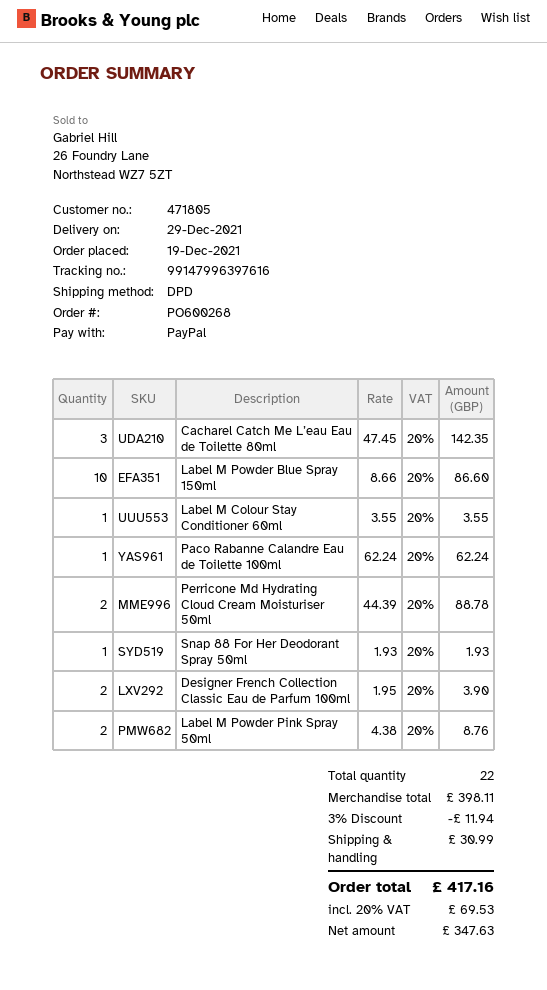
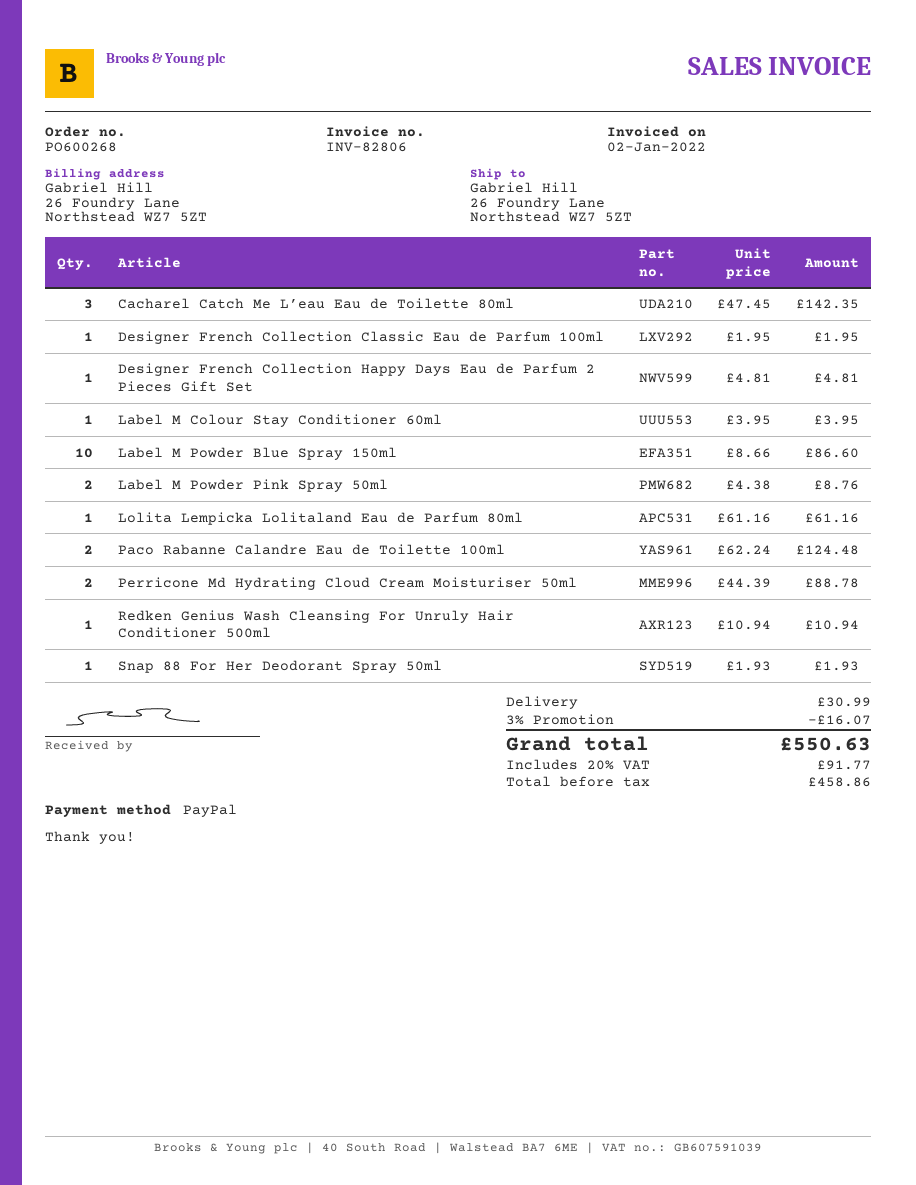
Label M Colour Stay Conditioner 60ml: 1 x 3.55 = 3.55 -> 1 x 3.95 = 3.95
Paco Rabanne Calandre Eau de Toilette 100ml: 1 x 62.24 = 62.24 -> 2 x 62.24 = 124.48
Designer French Collection Classic Eau de Parfum 100ml: 2 x 1.95 = 3.90 -> 1 x 1.95 = 1.95
Designer French Collection Happy Days Eau de Parfum 2 Pieces Gift Set: none -> 1 x 4.81 = 4.81
Lolita Lempicka Lolitaland Eau de Parfum 80ml: none -> 1 x 61.16 = 61.16
Redken Genius Wash Cleansing For Unruly Hair Conditioner 500ml: none -> 1 x 10.94 = 10.94
discount: 3% = 11.94 -> 3% = 16.07
net: 347.63 -> 458.86
tax: 20% = 69.53 -> 20% = 91.77
total: 417.16 -> 550.63

